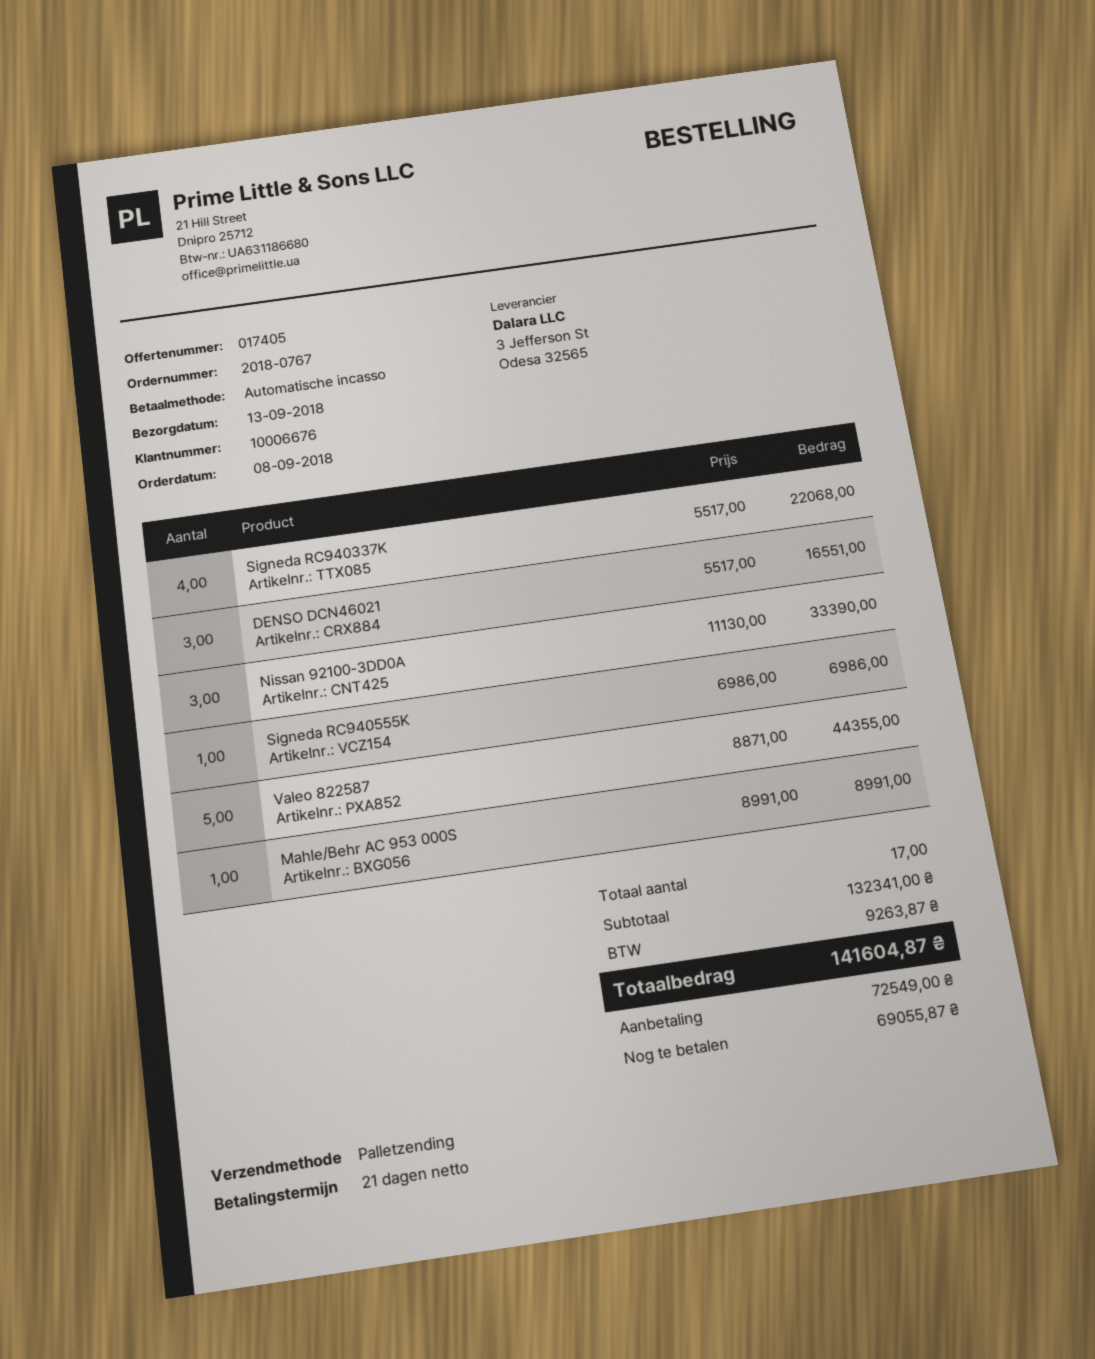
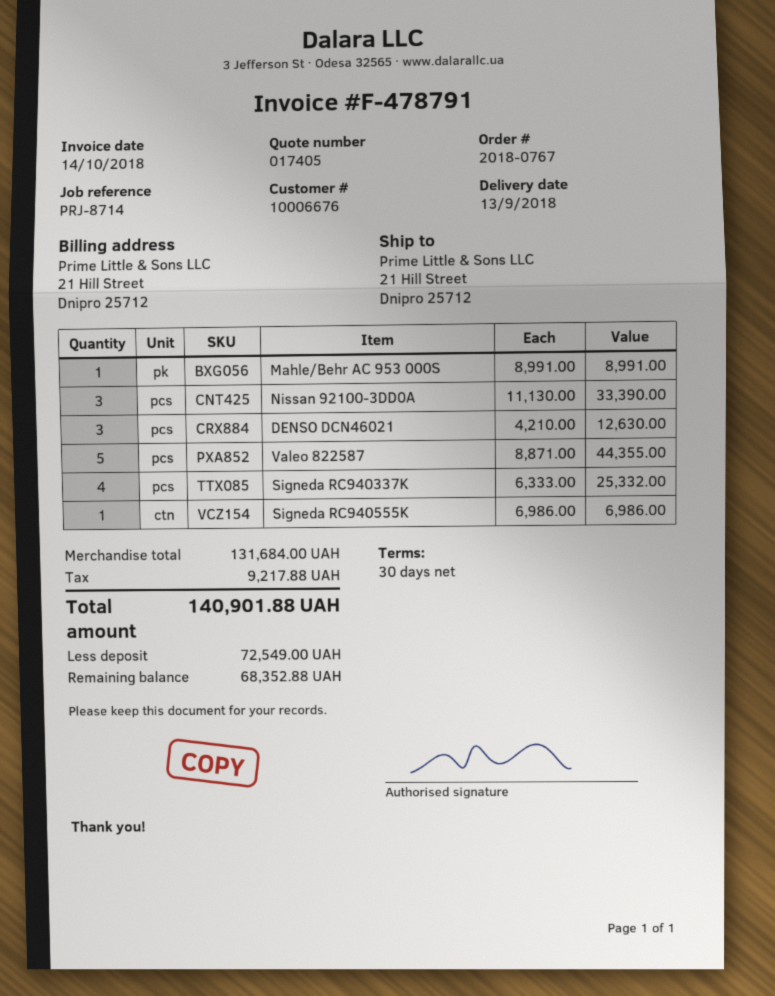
payment terms: 21 days -> 30 days
Signeda RC940337K: 4 x 5517.00 = 22068.00 -> 4 x 6333.00 = 25332.00
DENSO DCN46021: 3 x 5517.00 = 16551.00 -> 3 x 4210.00 = 12630.00
subtotal: 132341.00 -> 131684.00
tax: 9263.87 -> 9217.88
total: 141604.87 -> 140901.88
balance: 69055.87 -> 68352.88

